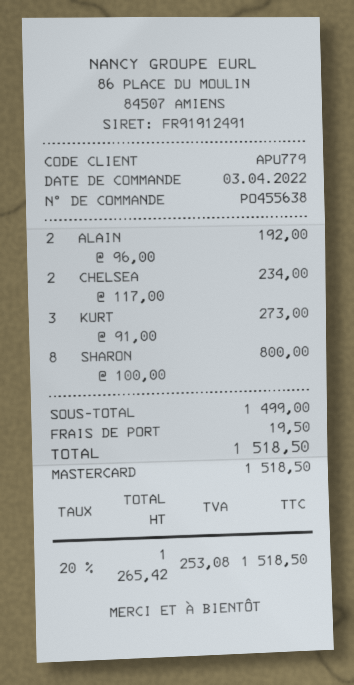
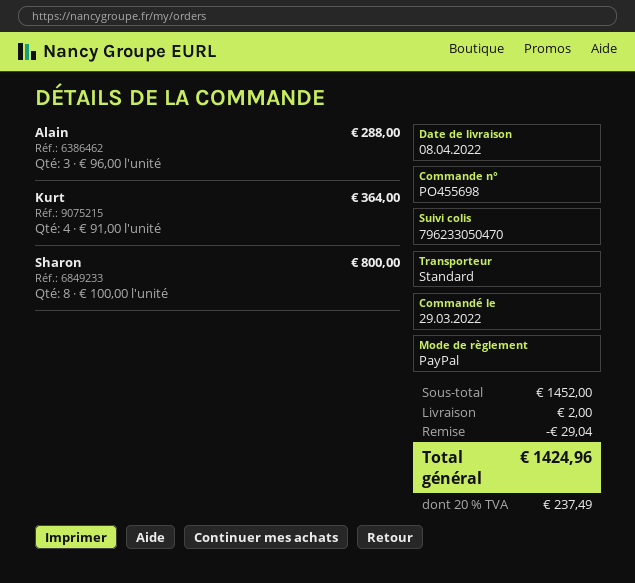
order number: PO455638 -> PO455698
order date: 2022-04-03 -> 2022-03-29
payment method: Mastercard -> PayPal
ALAIN: 2 x 96.00 = 192.00 -> 3 x 96.00 = 288.00
CHELSEA: 2 x 117.00 = 234.00 -> none
KURT: 3 x 91.00 = 273.00 -> 4 x 91.00 = 364.00
subtotal: 1499.00 -> 1452.00
discount: none -> 29.04
shipping: 19.50 -> 2.00
tax: 20% = 253.08 -> 20% = 237.49
total: 1518.50 -> 1424.96

